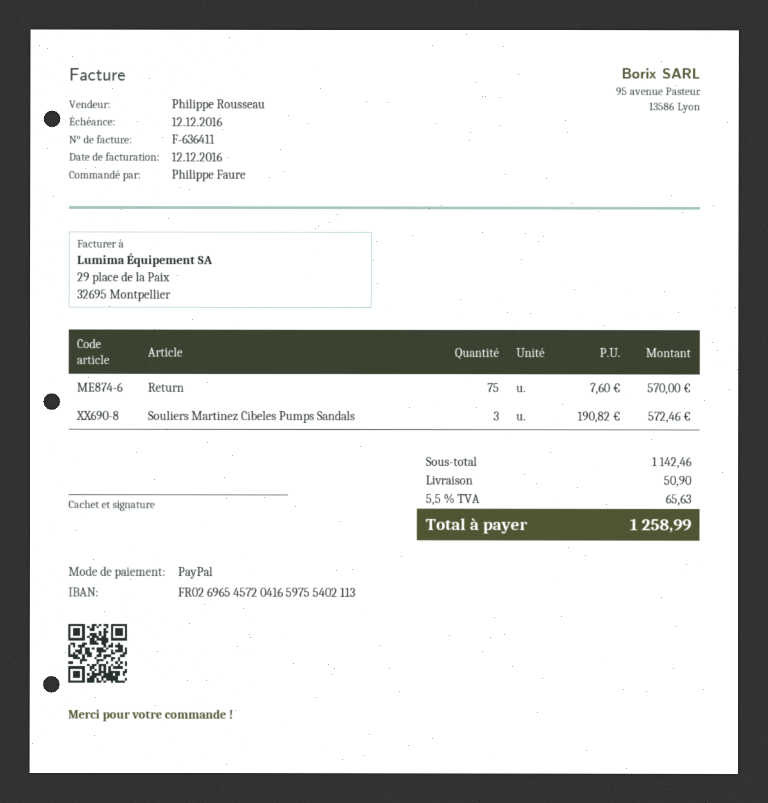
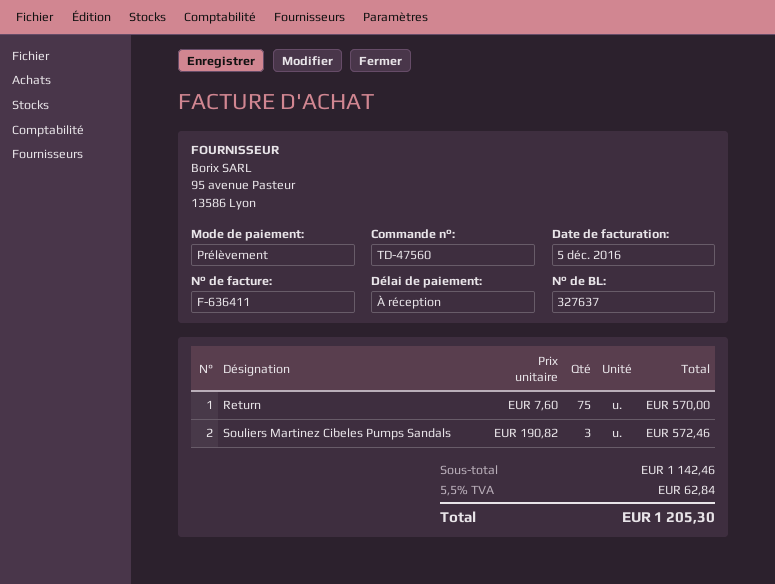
invoice date: 2016-12-12 -> 2016-12-05
payment method: PayPal -> direct debit
shipping: 50.90 -> none
tax: 5.5% = 65.63 -> 5.5% = 62.84
total: 1258.99 -> 1205.30

